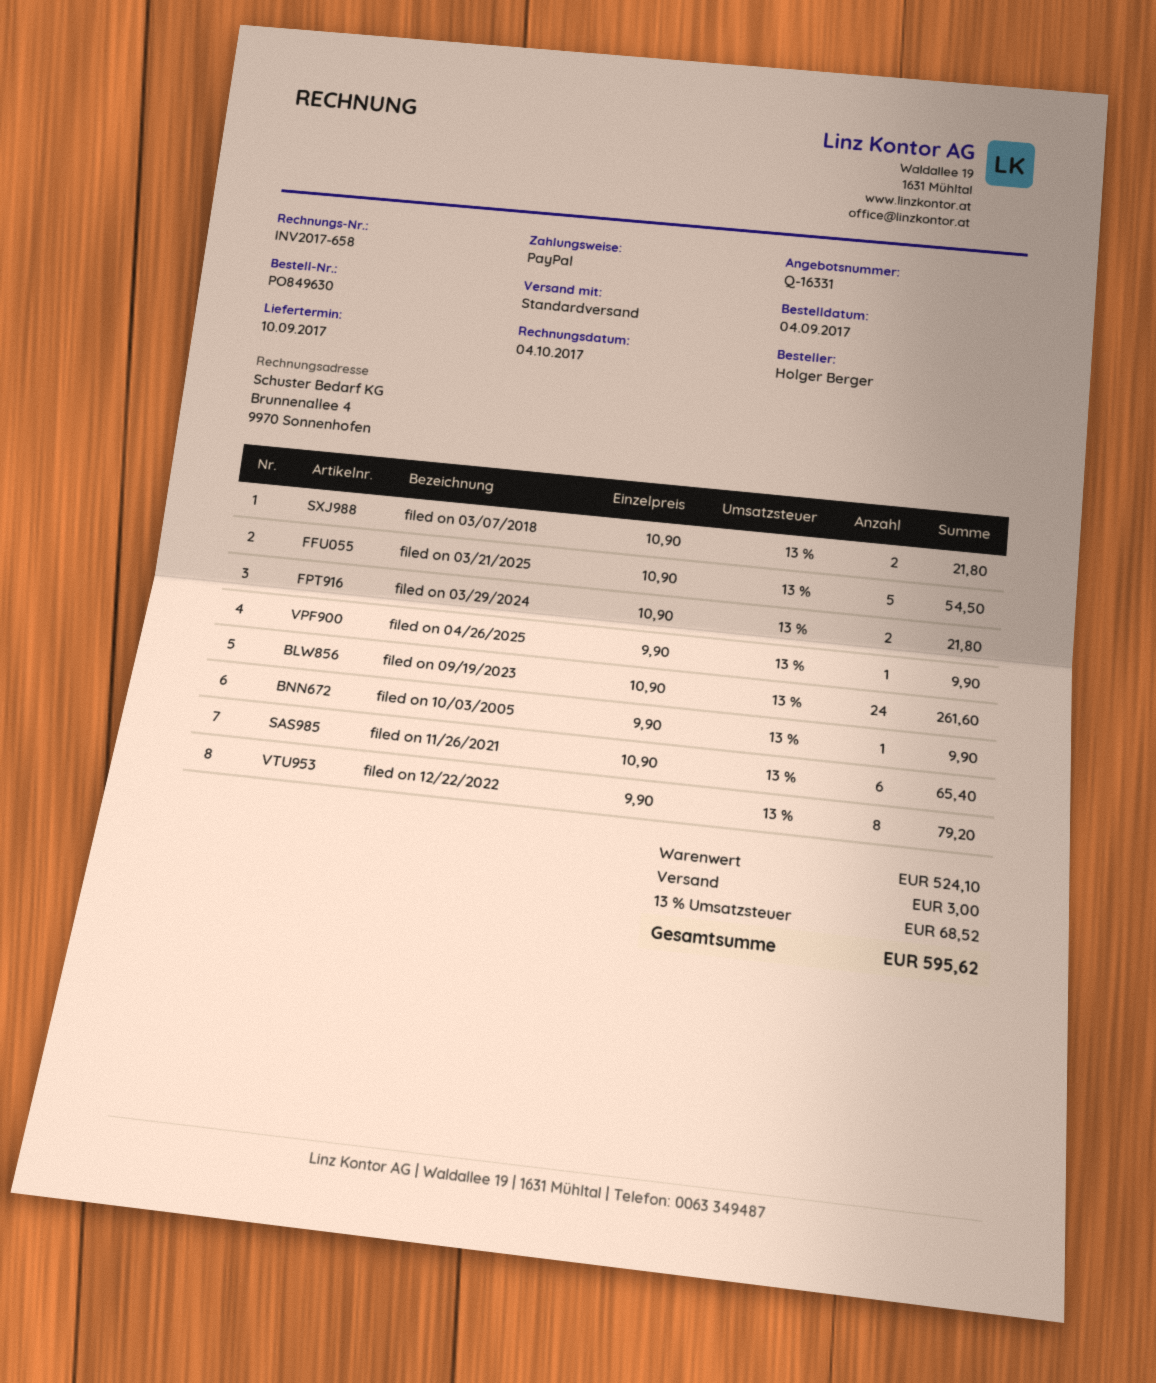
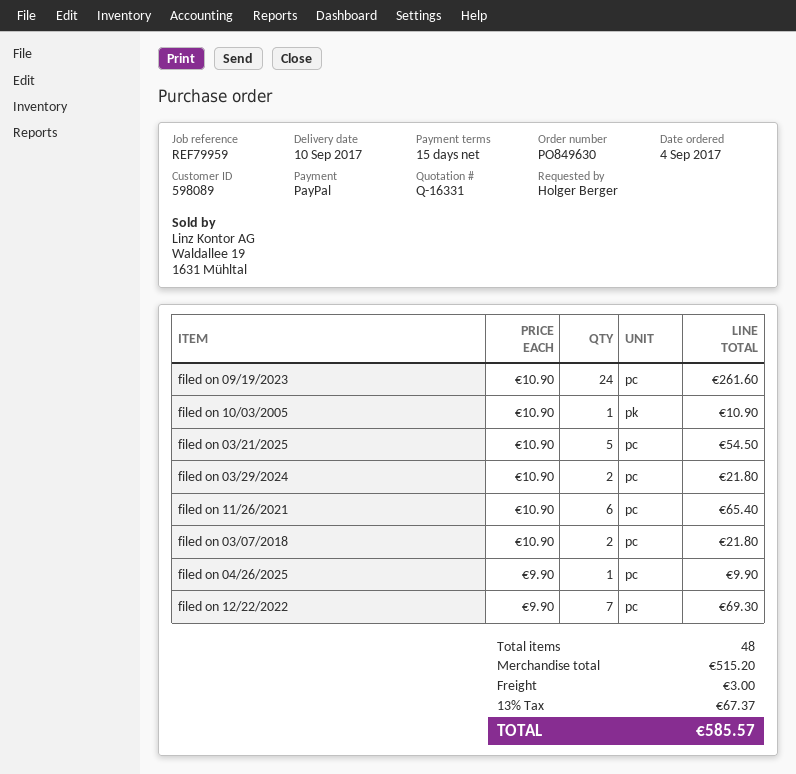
filed on 10/03/2005: 1 x 9.90 = 9.90 -> 1 x 10.90 = 10.90
filed on 12/22/2022: 8 x 9.90 = 79.20 -> 7 x 9.90 = 69.30
subtotal: 524.10 -> 515.20
tax: 13% = 68.52 -> 13% = 67.37
total: 595.62 -> 585.57

